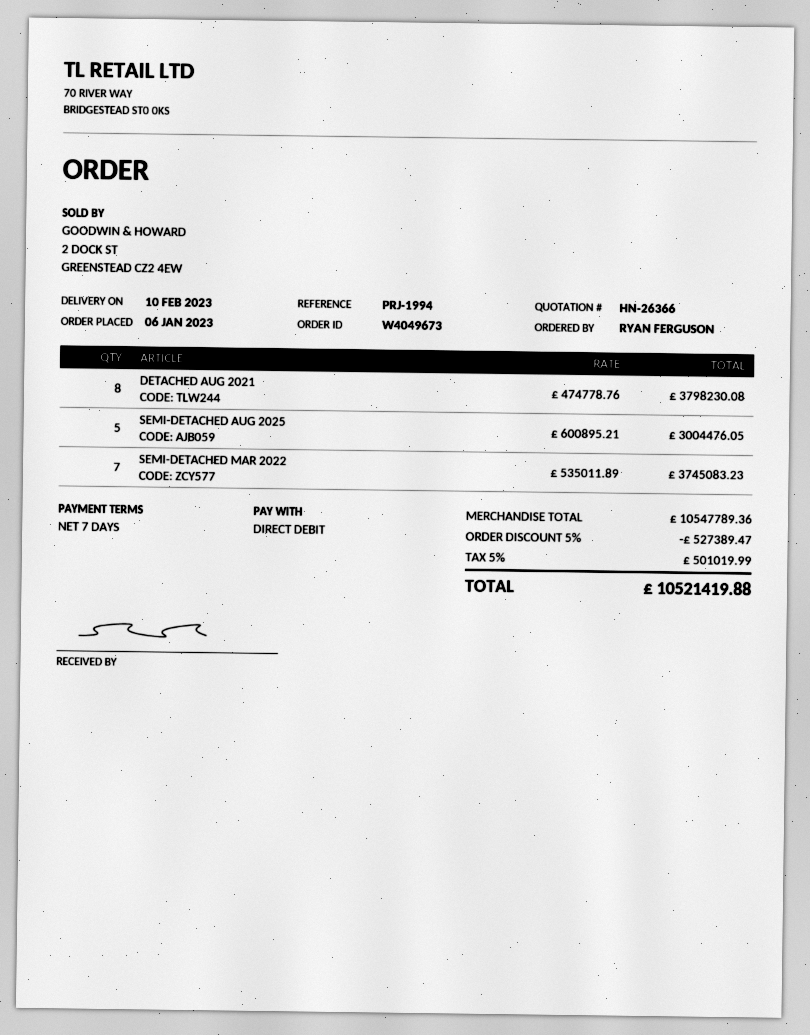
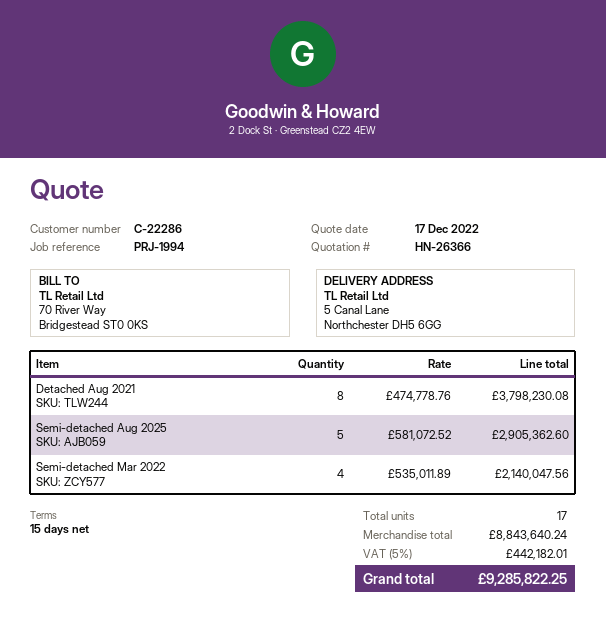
payment terms: 7 days -> 15 days
SEMI-DETACHED AUG 2025: 5 x 600895.21 = 3004476.05 -> 5 x 581072.52 = 2905362.60
SEMI-DETACHED MAR 2022: 7 x 535011.89 = 3745083.23 -> 4 x 535011.89 = 2140047.56
subtotal: 10547789.36 -> 8843640.24
discount: 5% = 527389.47 -> none
tax: 5% = 501019.99 -> 5% = 442182.01
total: 10521419.88 -> 9285822.25

